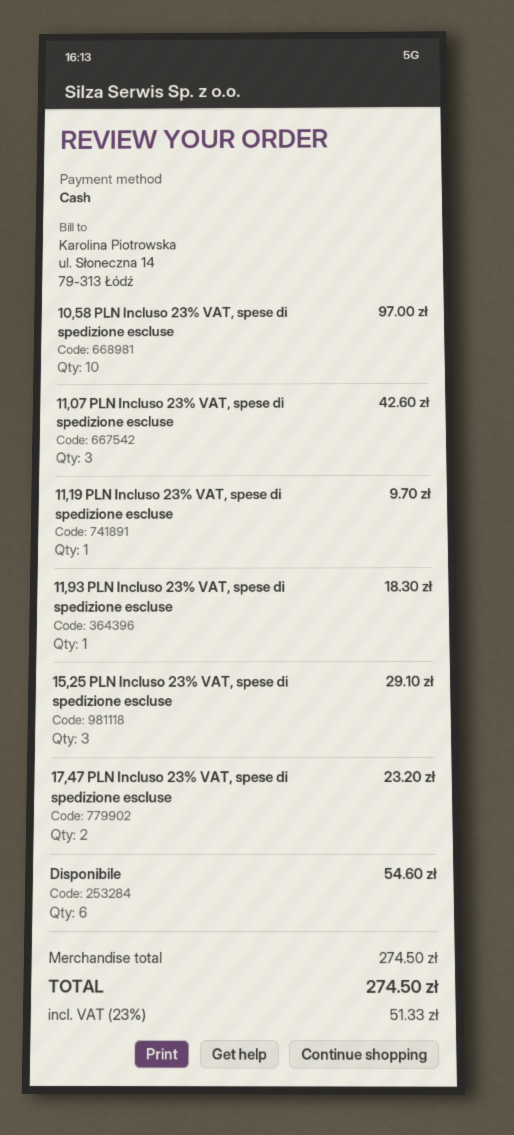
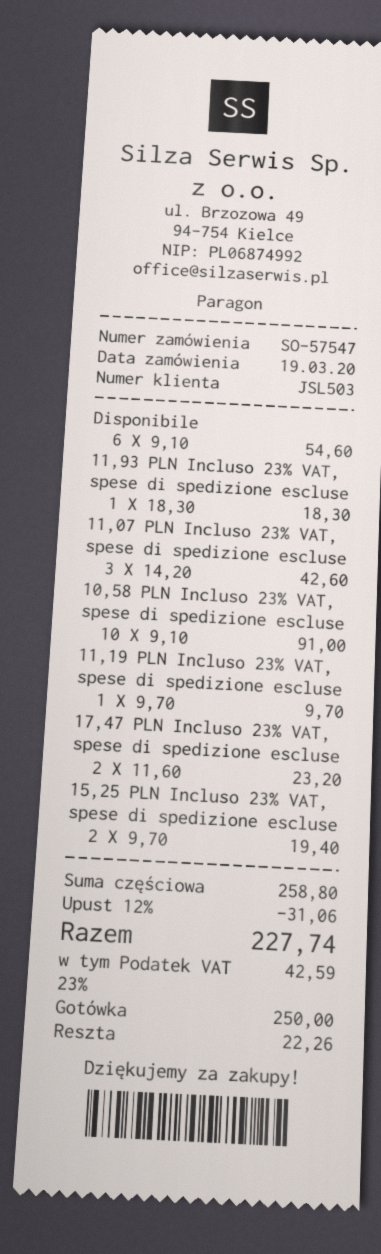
10,58 PLN Incluso 23% VAT, spese di spedizione escluse: 10 for 97.00 -> 10 for 91.00
15,25 PLN Incluso 23% VAT, spese di spedizione escluse: 3 for 29.10 -> 2 for 19.40
subtotal: 274.50 -> 258.80
discount: none -> 12% = 31.06
tax: 23% = 51.33 -> 23% = 42.59
total: 274.50 -> 227.74

